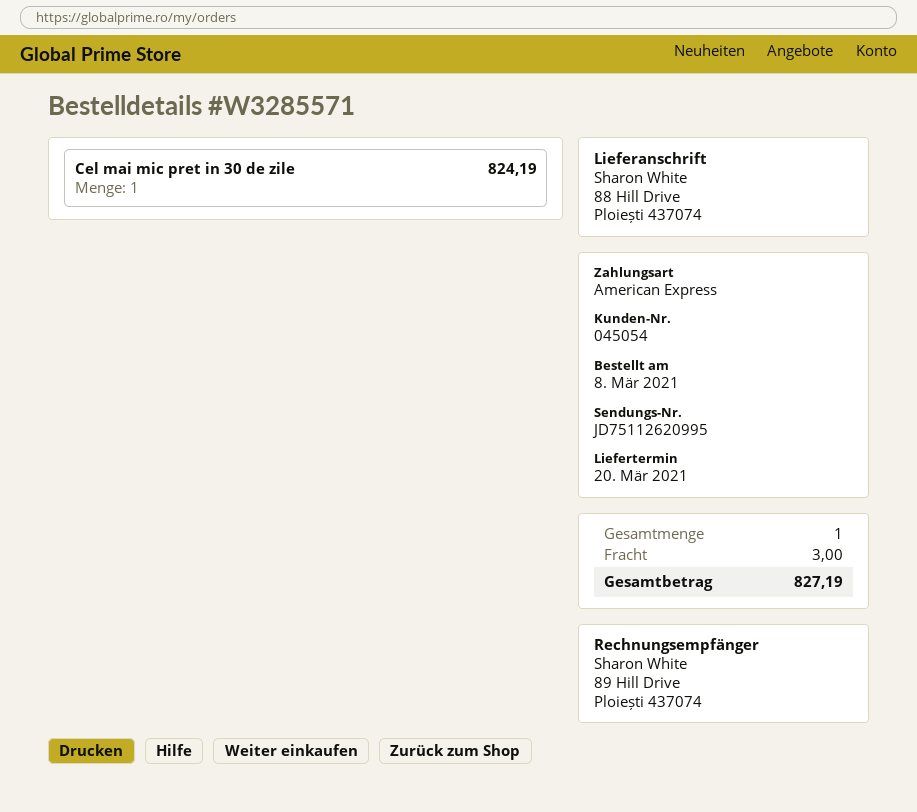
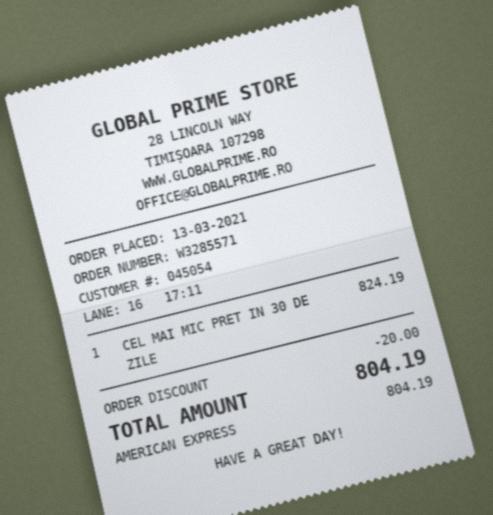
order date: 2021-03-08 -> 2021-03-13
discount: none -> 20.00
shipping: 3.00 -> none
total: 827.19 -> 804.19

